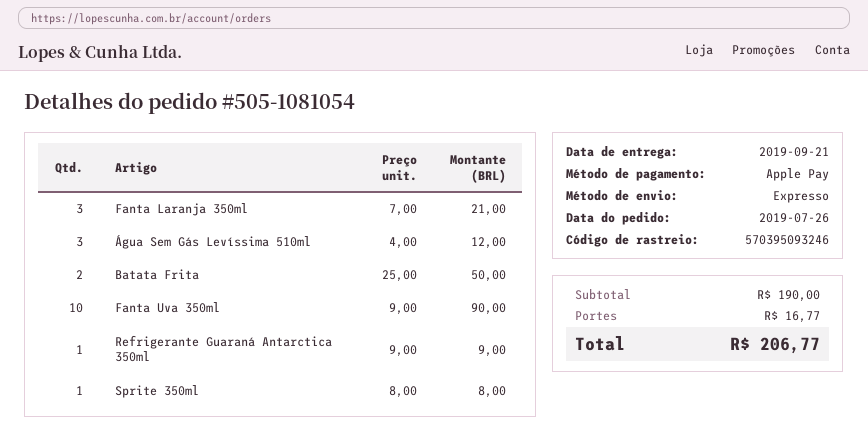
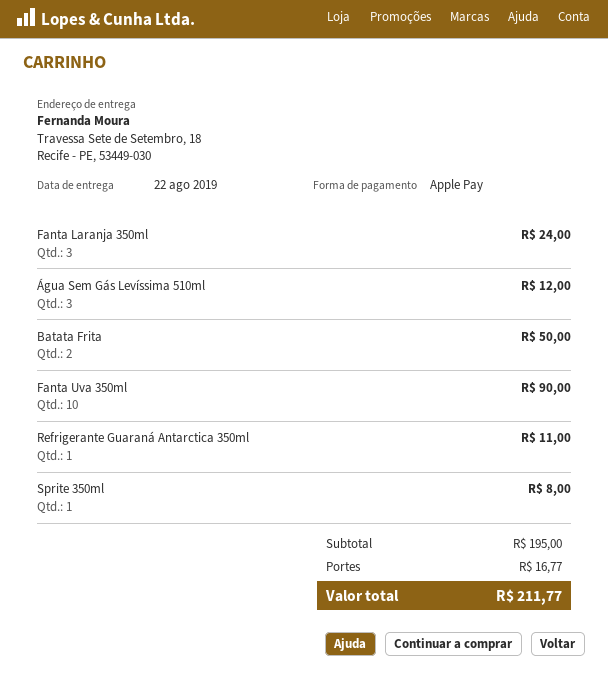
delivery date: 2019-09-21 -> 2019-08-22
Fanta Laranja 350ml: 3 for 21.00 -> 3 for 24.00
Refrigerante Guaraná Antarctica 350ml: 1 for 9.00 -> 1 for 11.00
subtotal: 190.00 -> 195.00
total: 206.77 -> 211.77

